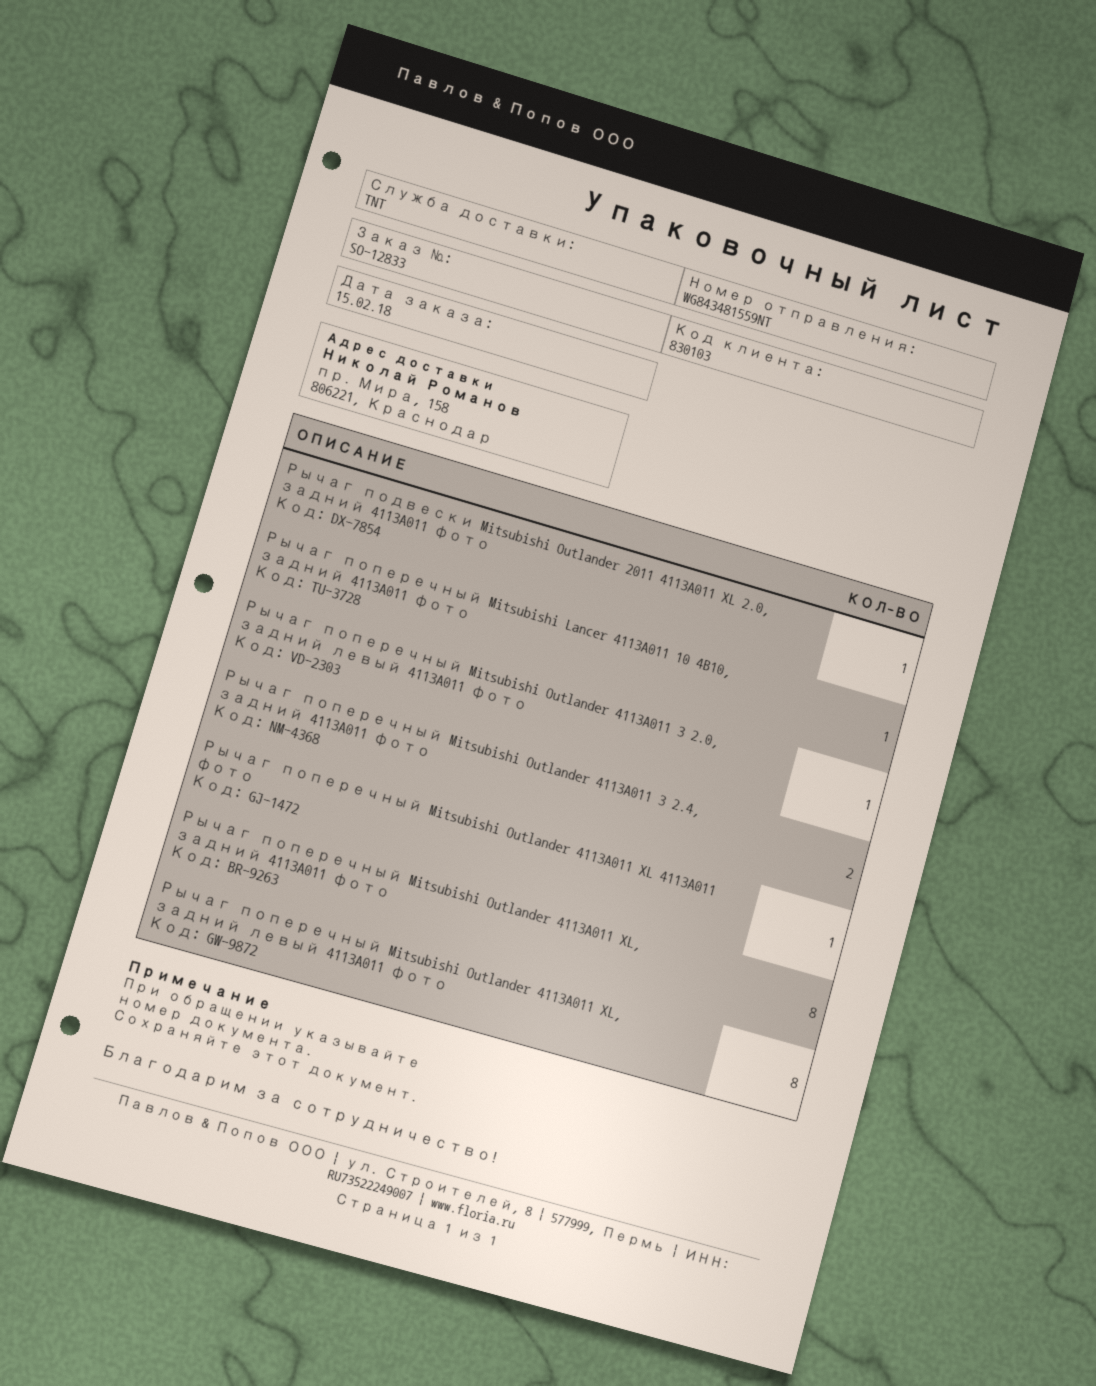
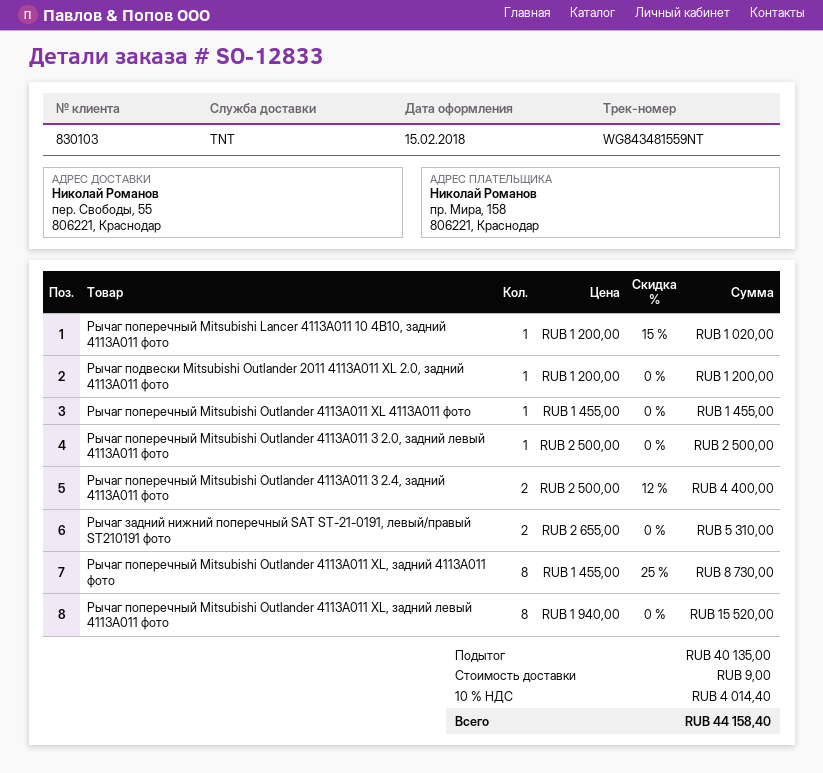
ship to: пр. Мира, 158, 806221, Краснодар -> пер. Свободы, 55, 806221, Краснодар
Рычаг задний нижний поперечный SAT ST-21-0191, левый/правый ST210191 фото: none -> 2

